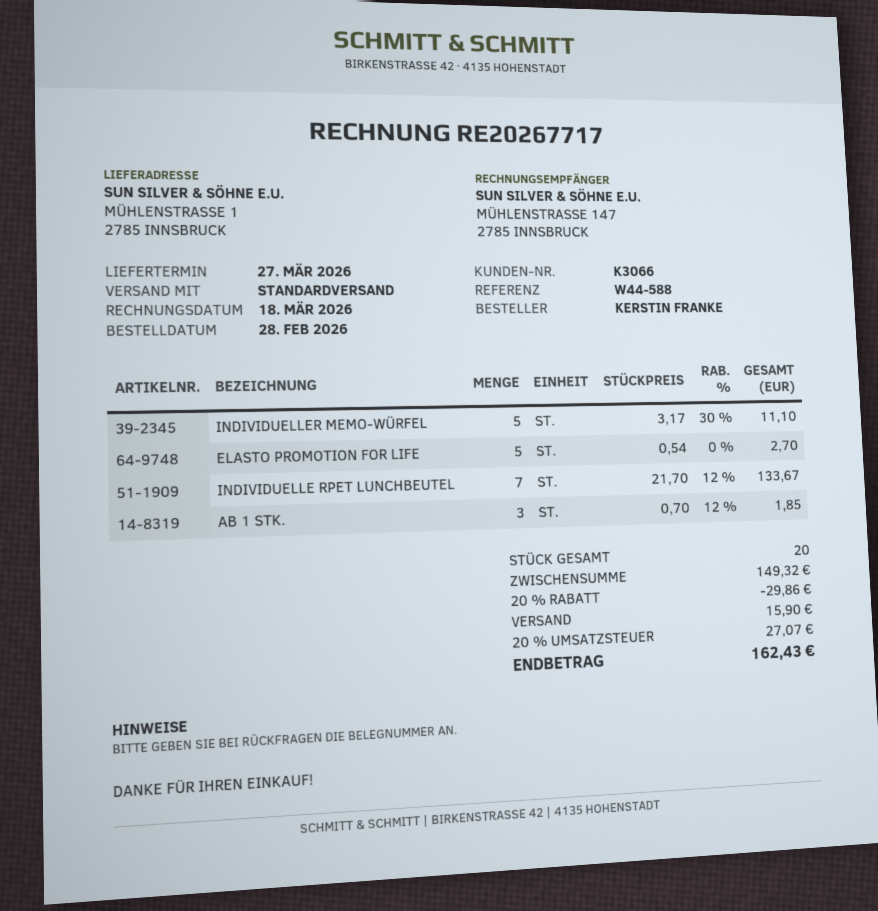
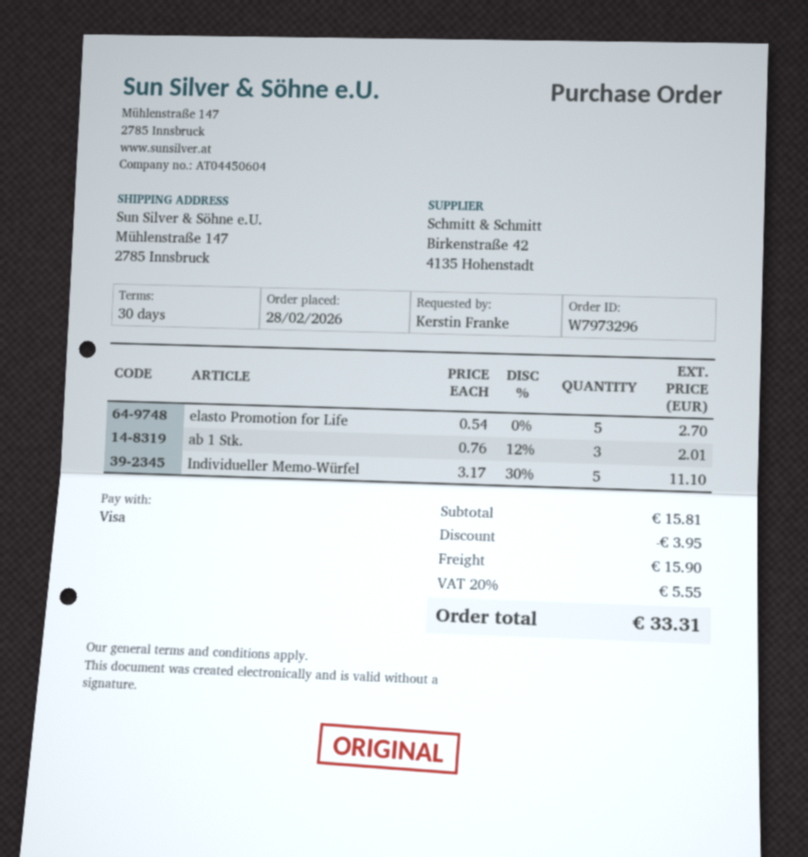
ship to: MÜHLENSTRASSE 1, 2785 INNSBRUCK -> Mühlenstraße 147, 2785 Innsbruck
INDIVIDUELLE RPET LUNCHBEUTEL: 7 x 21.70 - 12% = 133.67 -> none
AB 1 STK.: 3 x 0.70 - 12% = 1.85 -> 3 x 0.76 - 12% = 2.01
subtotal: 149.32 -> 15.81
discount: 29.86 -> 3.95
tax: 20% = 27.07 -> 20% = 5.55
total: 162.43 -> 33.31

